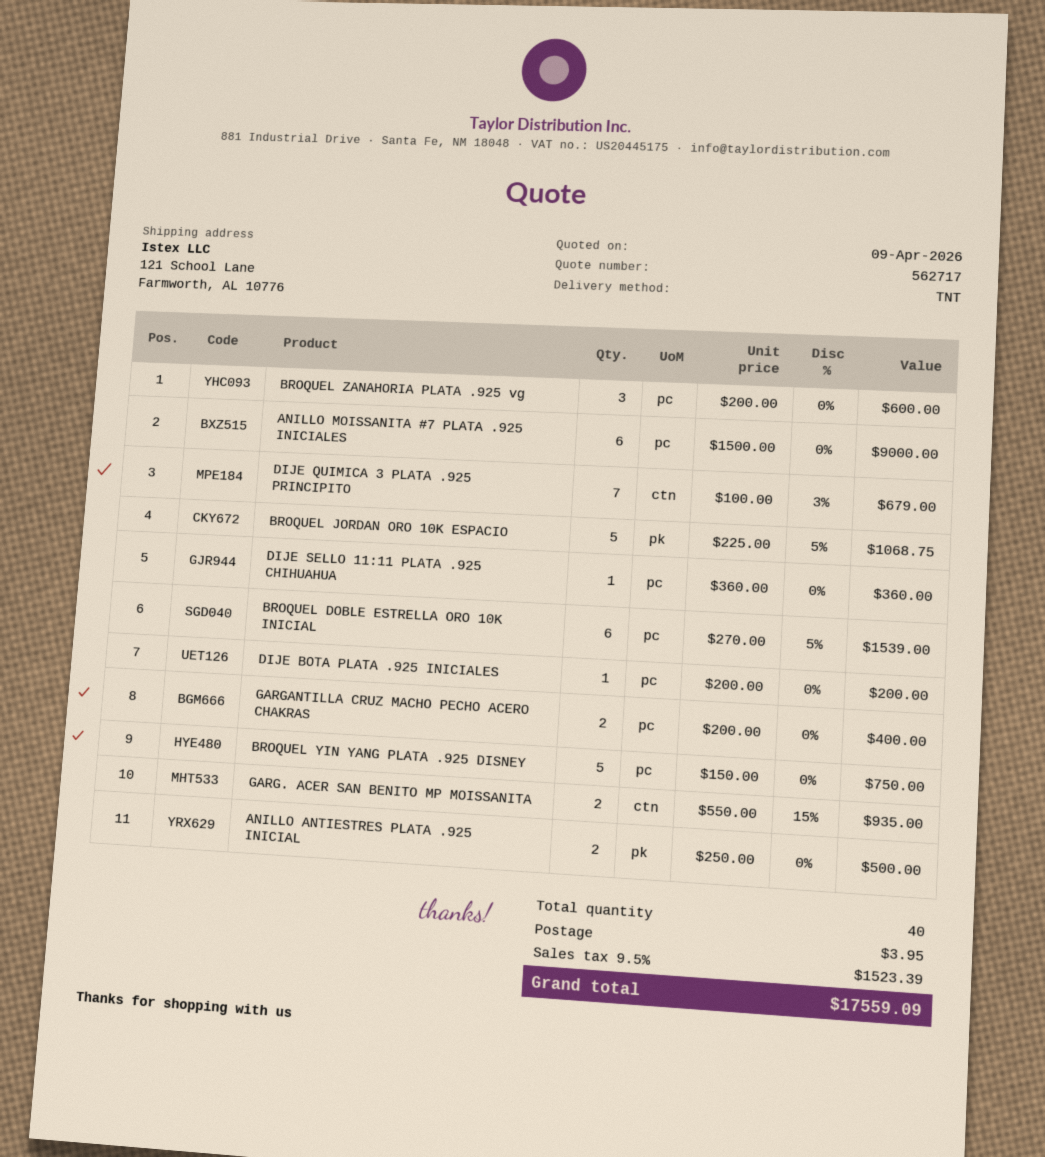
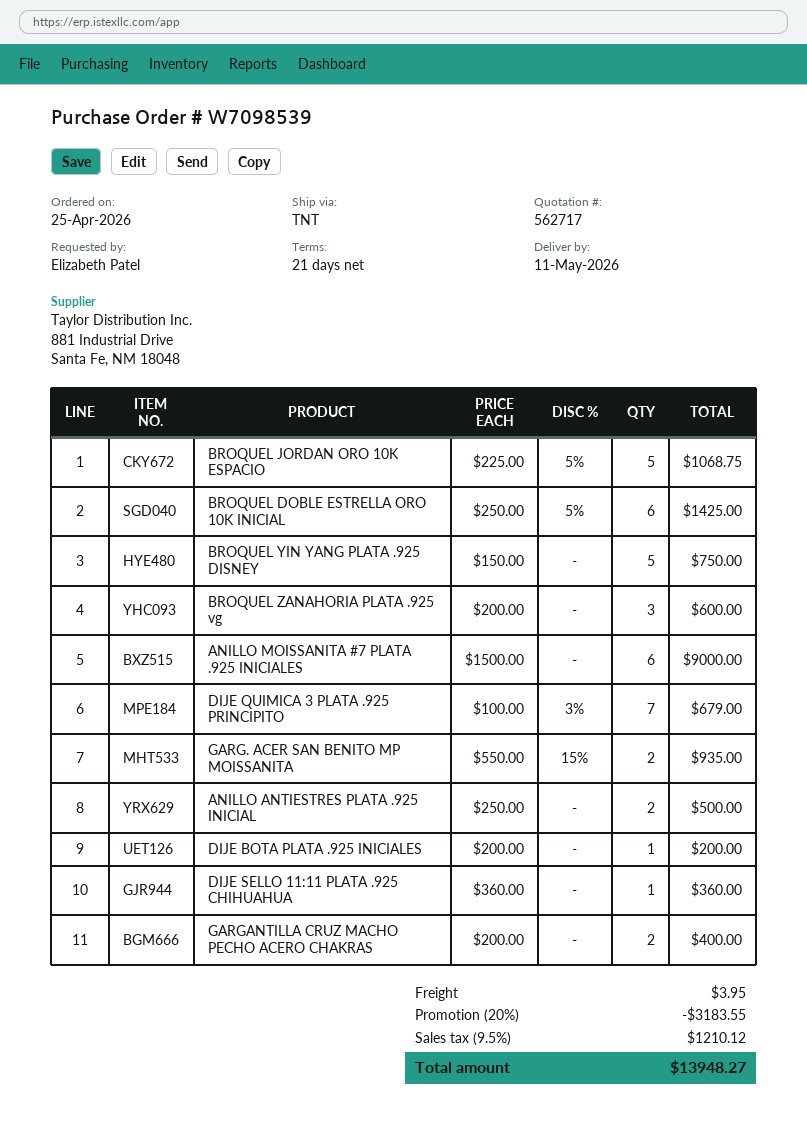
BROQUEL DOBLE ESTRELLA ORO 10K INICIAL: 6 x 270.00 - 5% = 1539.00 -> 6 x 250.00 - 5% = 1425.00
discount: none -> 20% = 3183.55
tax: 9.5% = 1523.39 -> 9.5% = 1210.12
total: 17559.09 -> 13948.27

